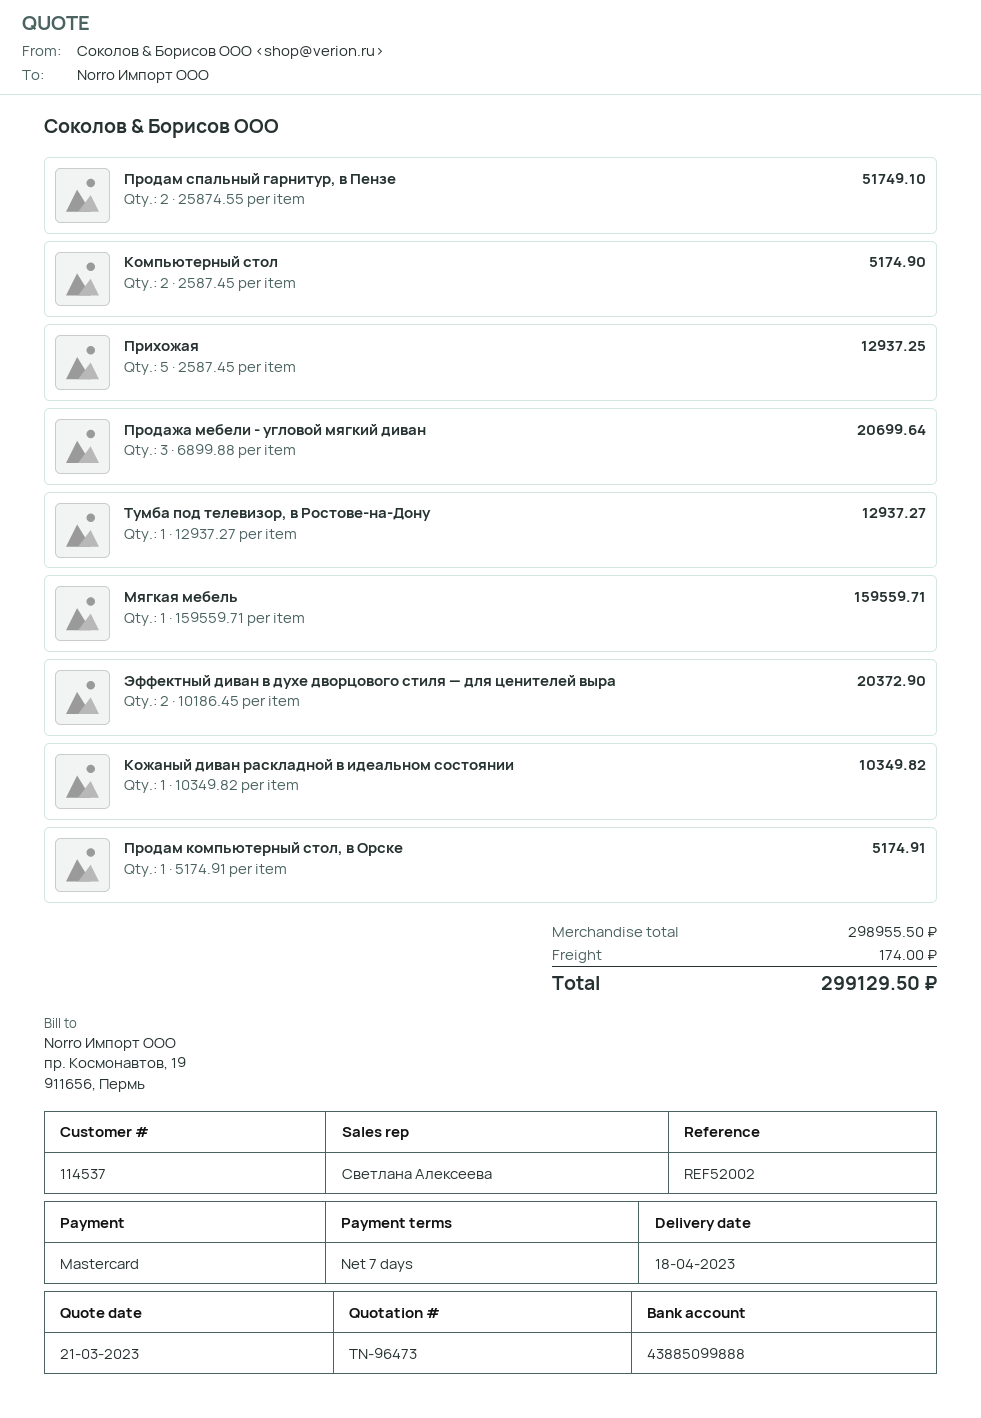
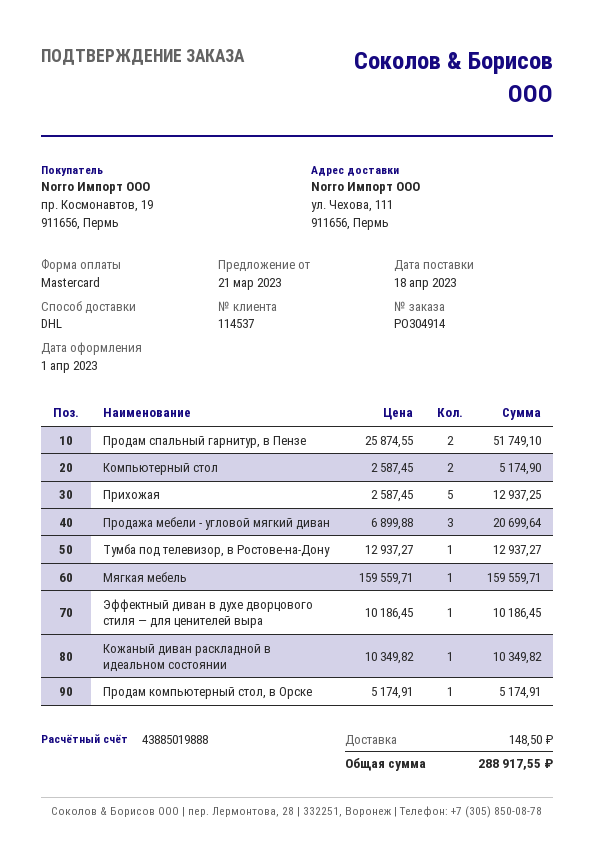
bank account: 43885099888 -> 43885019888
Эффектный диван в духе дворцового стиля — для ценителей выра: 2 x 10186.45 = 20372.90 -> 1 x 10186.45 = 10186.45
shipping: 174.00 -> 148.50
total: 299129.50 -> 288917.55

